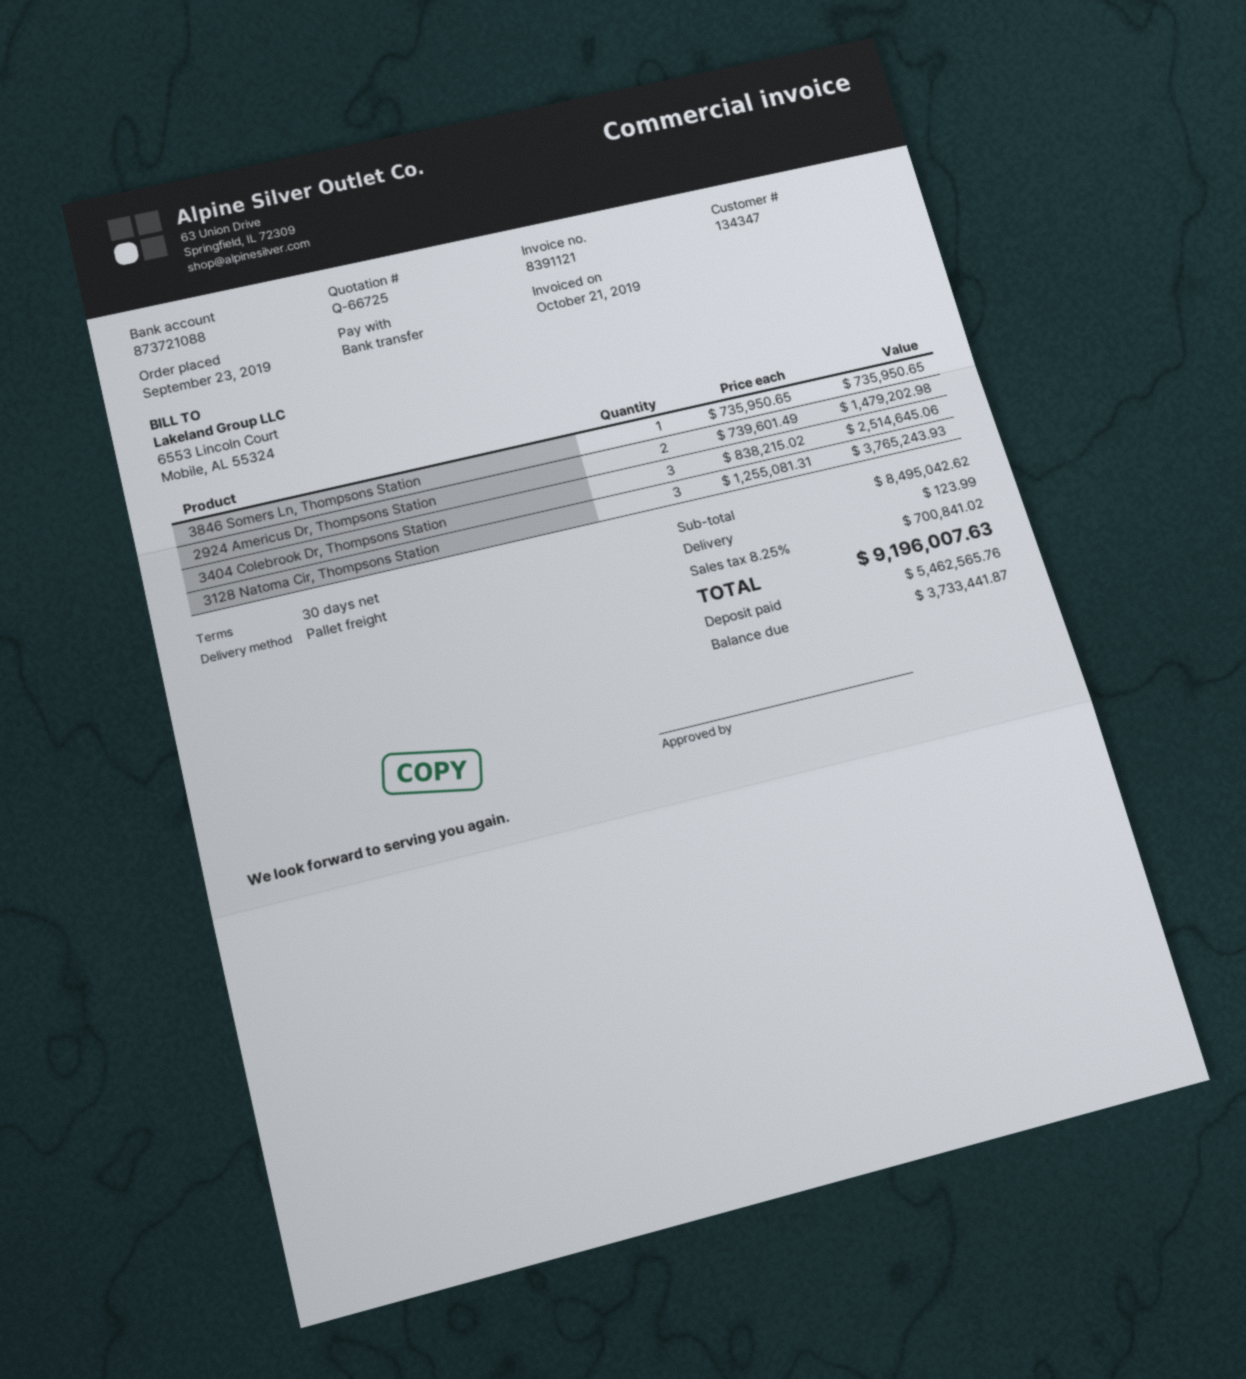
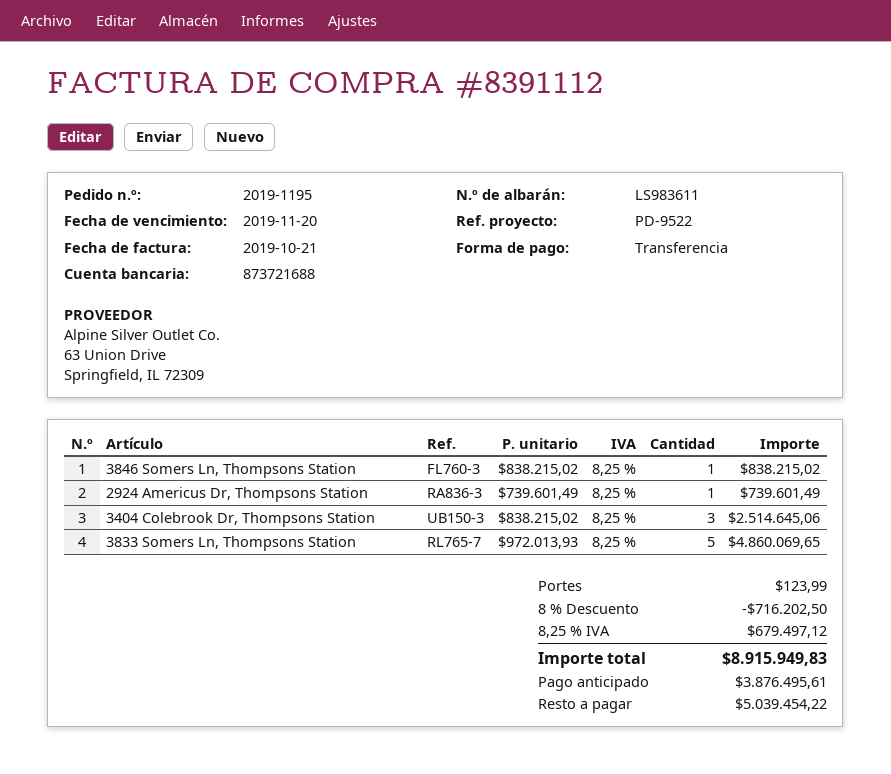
invoice number: 8391121 -> 8391112
bank account: 873721088 -> 873721688
3846 Somers Ln, Thompsons Station: 1 x 735950.65 = 735950.65 -> 1 x 838215.02 = 838215.02
2924 Americus Dr, Thompsons Station: 2 x 739601.49 = 1479202.98 -> 1 x 739601.49 = 739601.49
3128 Natoma Cir, Thompsons Station: 3 x 1255081.31 = 3765243.93 -> none
3833 Somers Ln, Thompsons Station: none -> 5 x 972013.93 = 4860069.65
discount: none -> 8% = 716202.50
tax: 8.25% = 700841.02 -> 8.25% = 679497.12
total: 9196007.63 -> 8915949.83
deposit: 5462565.76 -> 3876495.61
balance: 3733441.87 -> 5039454.22

